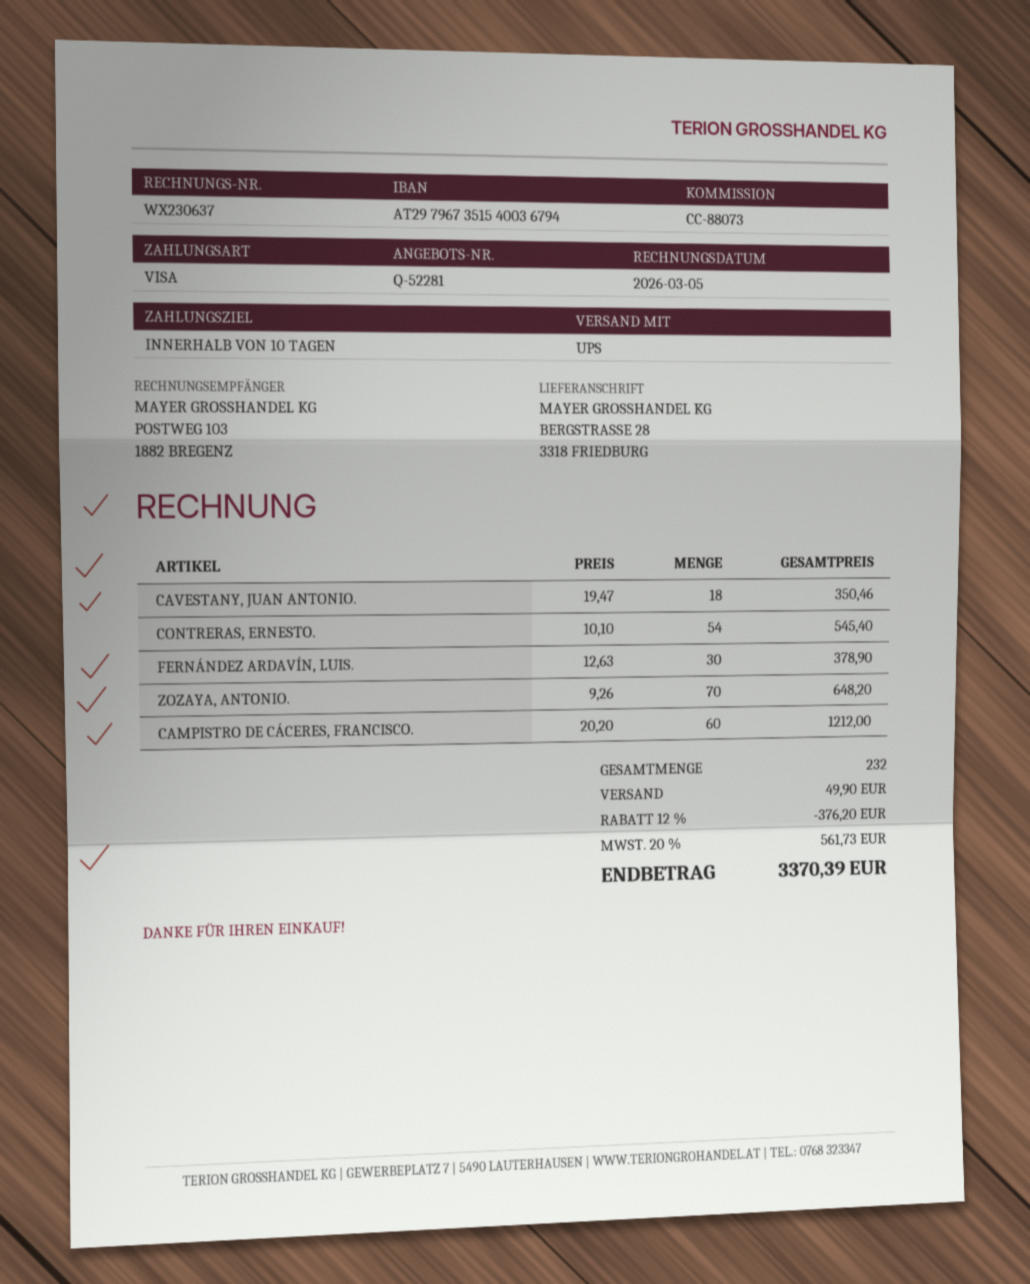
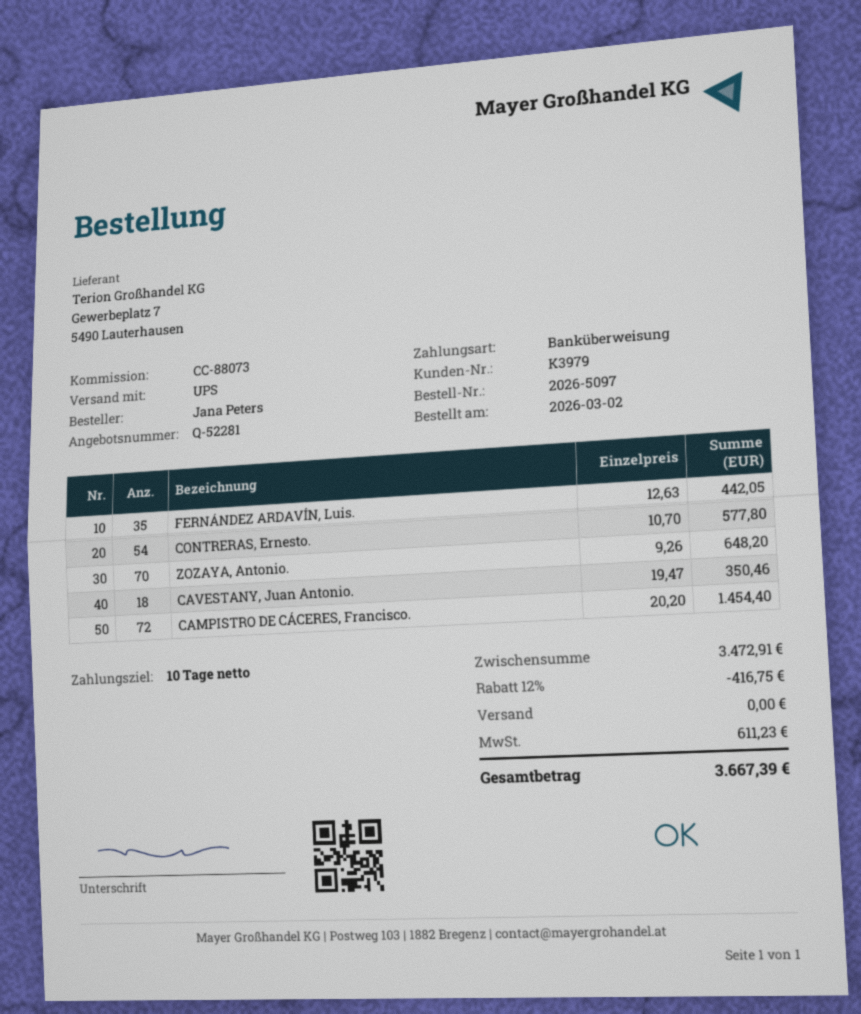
payment method: Visa -> bank transfer
CONTRERAS, ERNESTO.: 54 x 10.10 = 545.40 -> 54 x 10.70 = 577.80
FERNÁNDEZ ARDAVÍN, LUIS.: 30 x 12.63 = 378.90 -> 35 x 12.63 = 442.05
CAMPISTRO DE CÁCERES, FRANCISCO.: 60 x 20.20 = 1212.00 -> 72 x 20.20 = 1454.40
discount: 12% = 376.20 -> 12% = 416.75
shipping: 49.90 -> 0.00
tax: 561.73 -> 611.23
total: 3370.39 -> 3667.39

